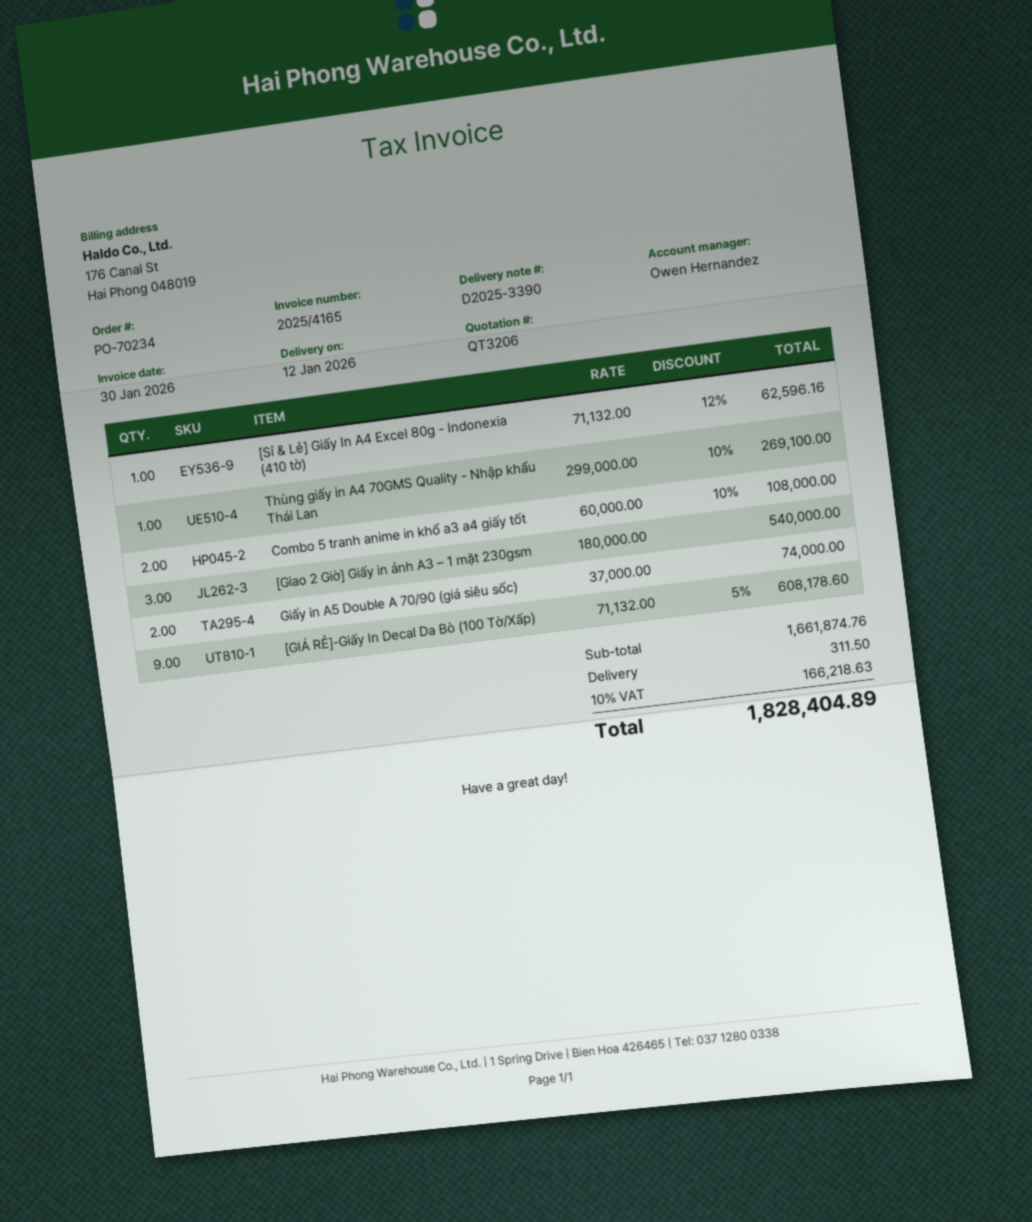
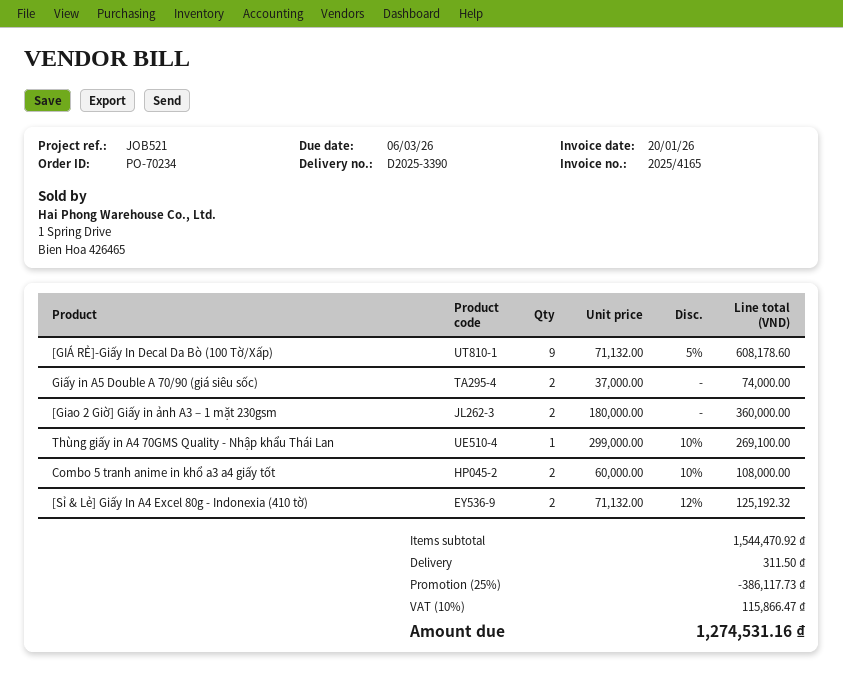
invoice date: 2026-01-30 -> 2026-01-20
[Sỉ & Lẻ] Giấy In A4 Excel 80g - Indonexia (410 tờ): 1 x 71132.00 - 12% = 62596.16 -> 2 x 71132.00 - 12% = 125192.32
[Giao 2 Giờ] Giấy in ảnh A3 – 1 mặt 230gsm: 3 x 180000.00 = 540000.00 -> 2 x 180000.00 = 360000.00
subtotal: 1661874.76 -> 1544470.92
discount: none -> 25% = 386117.73
tax: 10% = 166218.63 -> 10% = 115866.47
total: 1828404.89 -> 1274531.16

